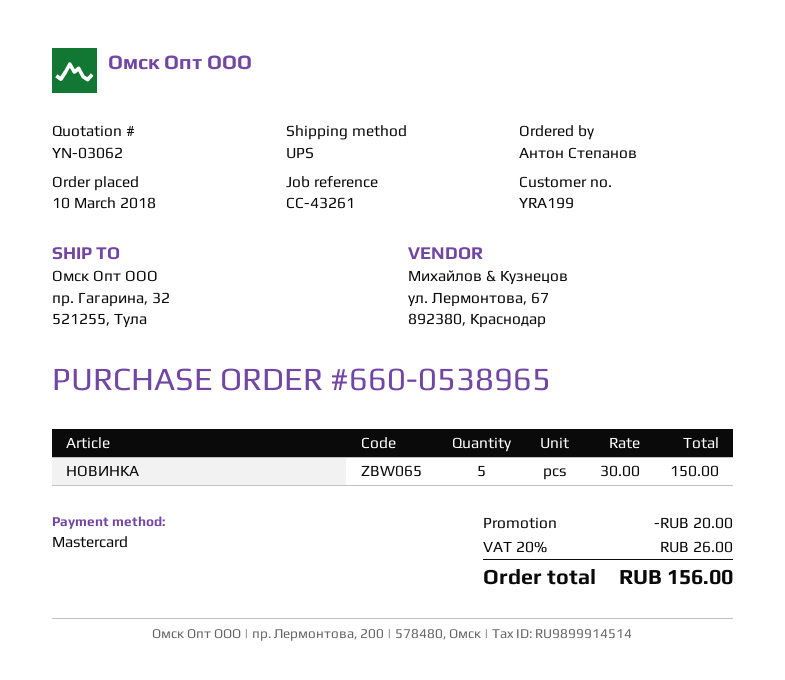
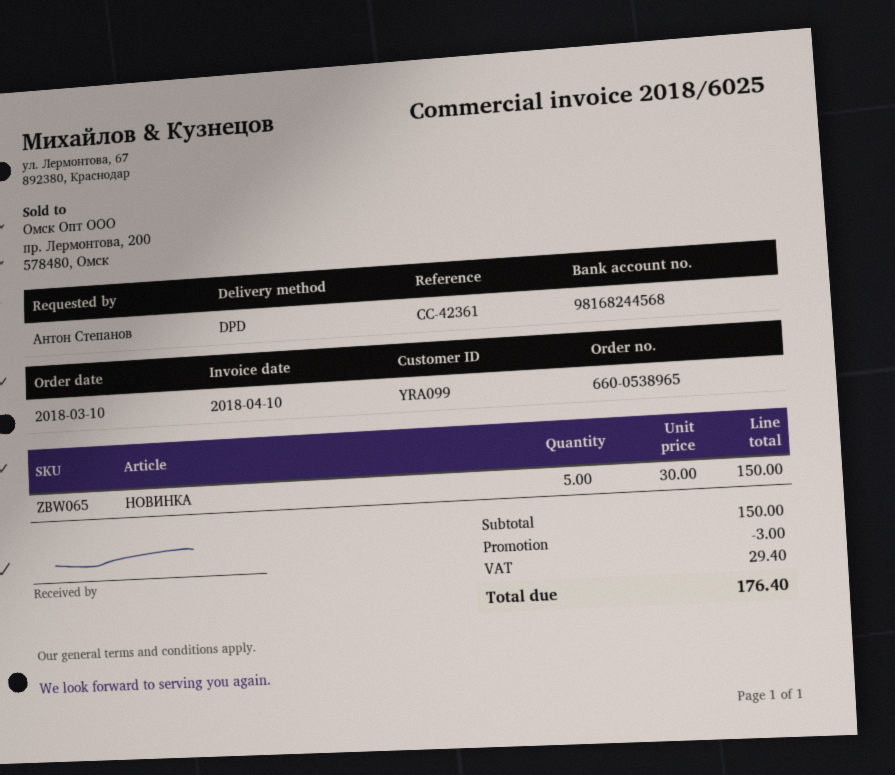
customer number: YRA199 -> YRA099
reference: CC-43261 -> CC-42361
shipping method: UPS -> DPD
discount: 20.00 -> 3.00
tax: 26.00 -> 29.40
total: 156.00 -> 176.40

